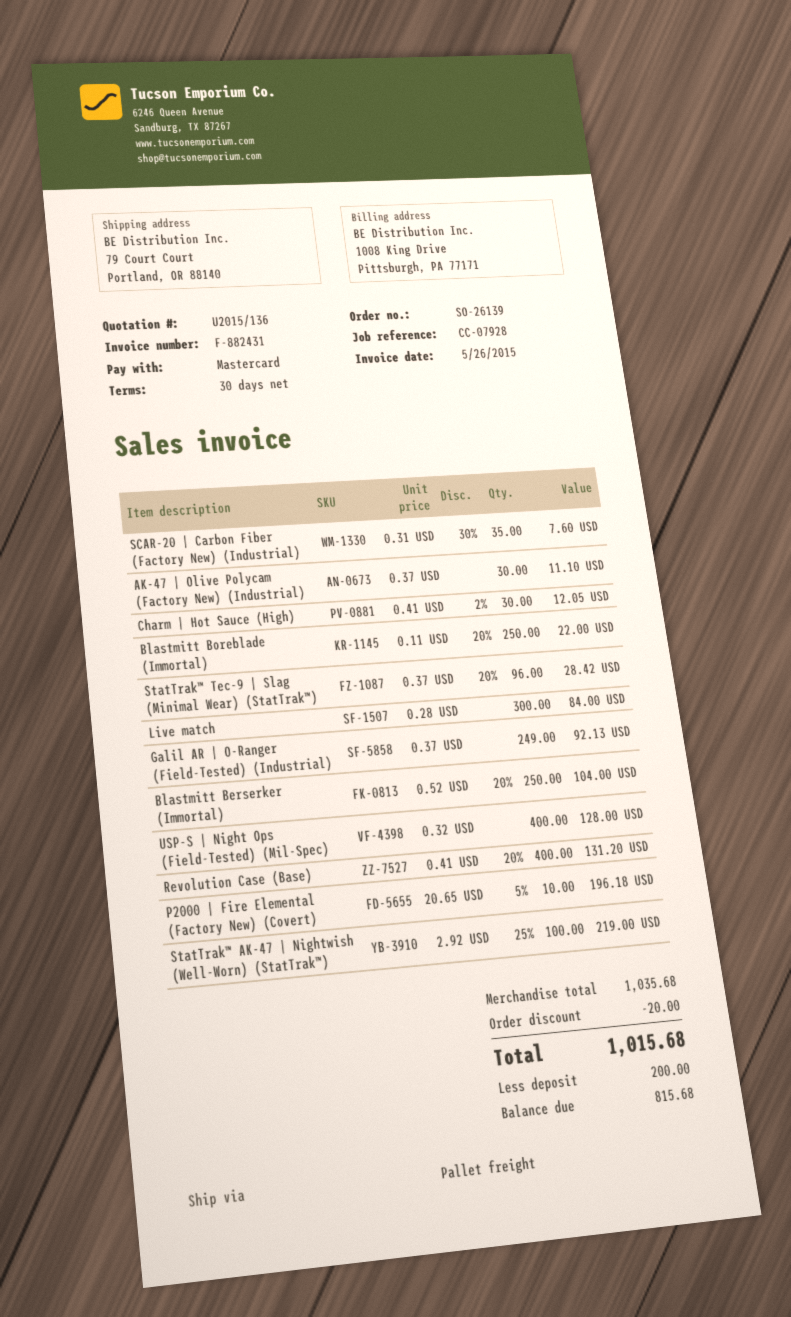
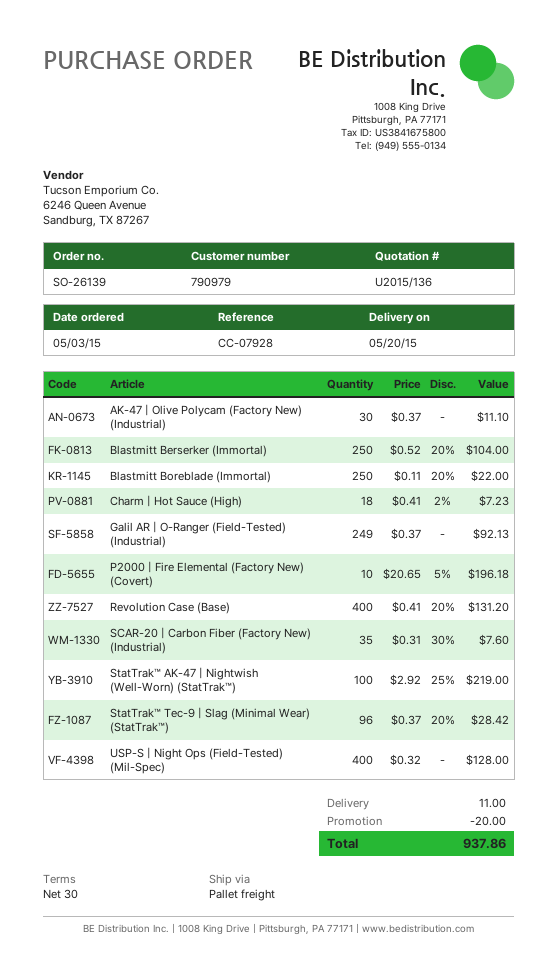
Charm | Hot Sauce (High): 30 x 0.41 - 2% = 12.05 -> 18 x 0.41 - 2% = 7.23
Live match: 300 x 0.28 = 84.00 -> none
shipping: none -> 11.00
total: 1015.68 -> 937.86

